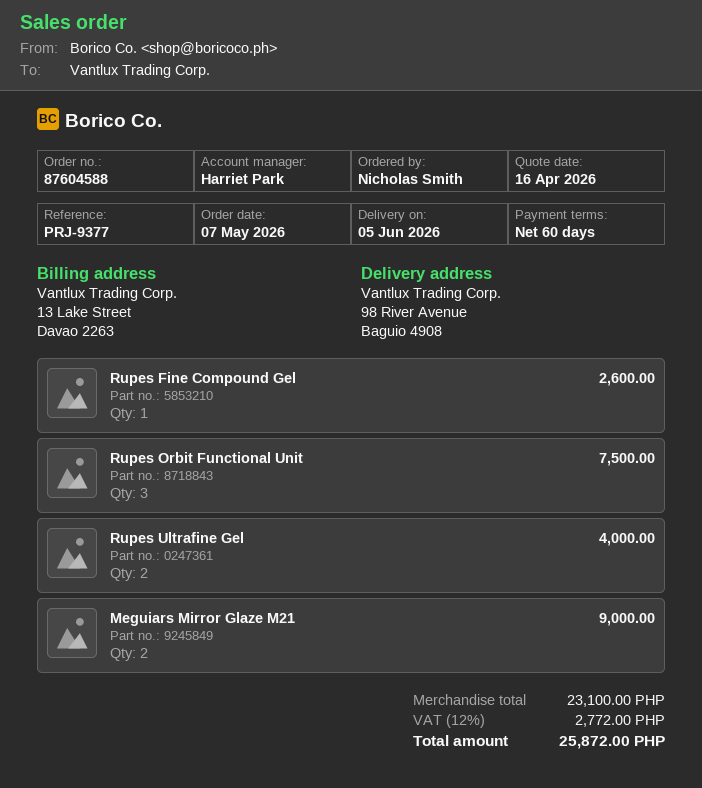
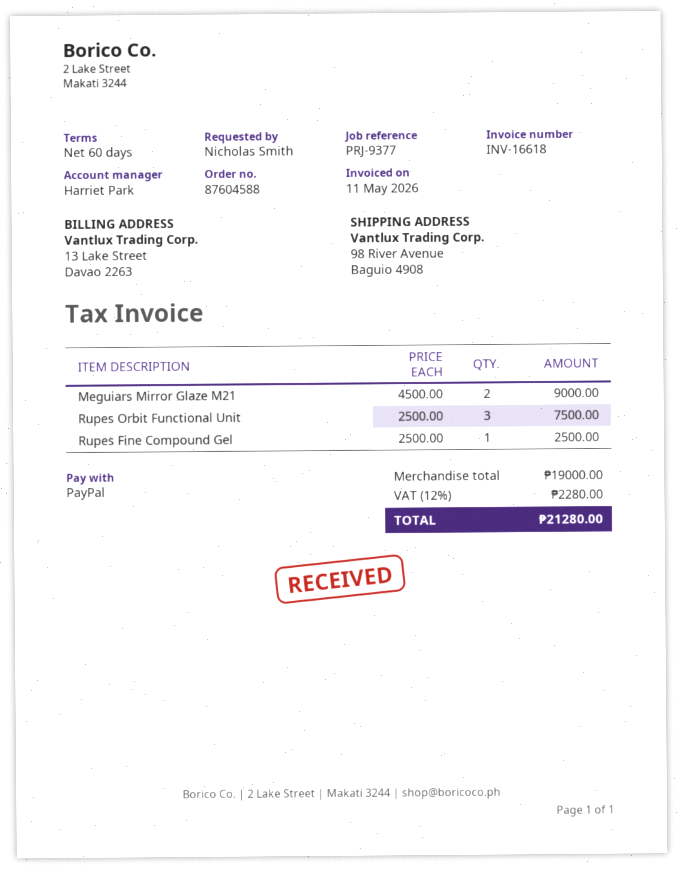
Rupes Fine Compound Gel: 1 for 2600.00 -> 1 for 2500.00
Rupes Ultrafine Gel: 2 for 4000.00 -> none
subtotal: 23100.00 -> 19000.00
tax: 12% = 2772.00 -> 12% = 2280.00
total: 25872.00 -> 21280.00

